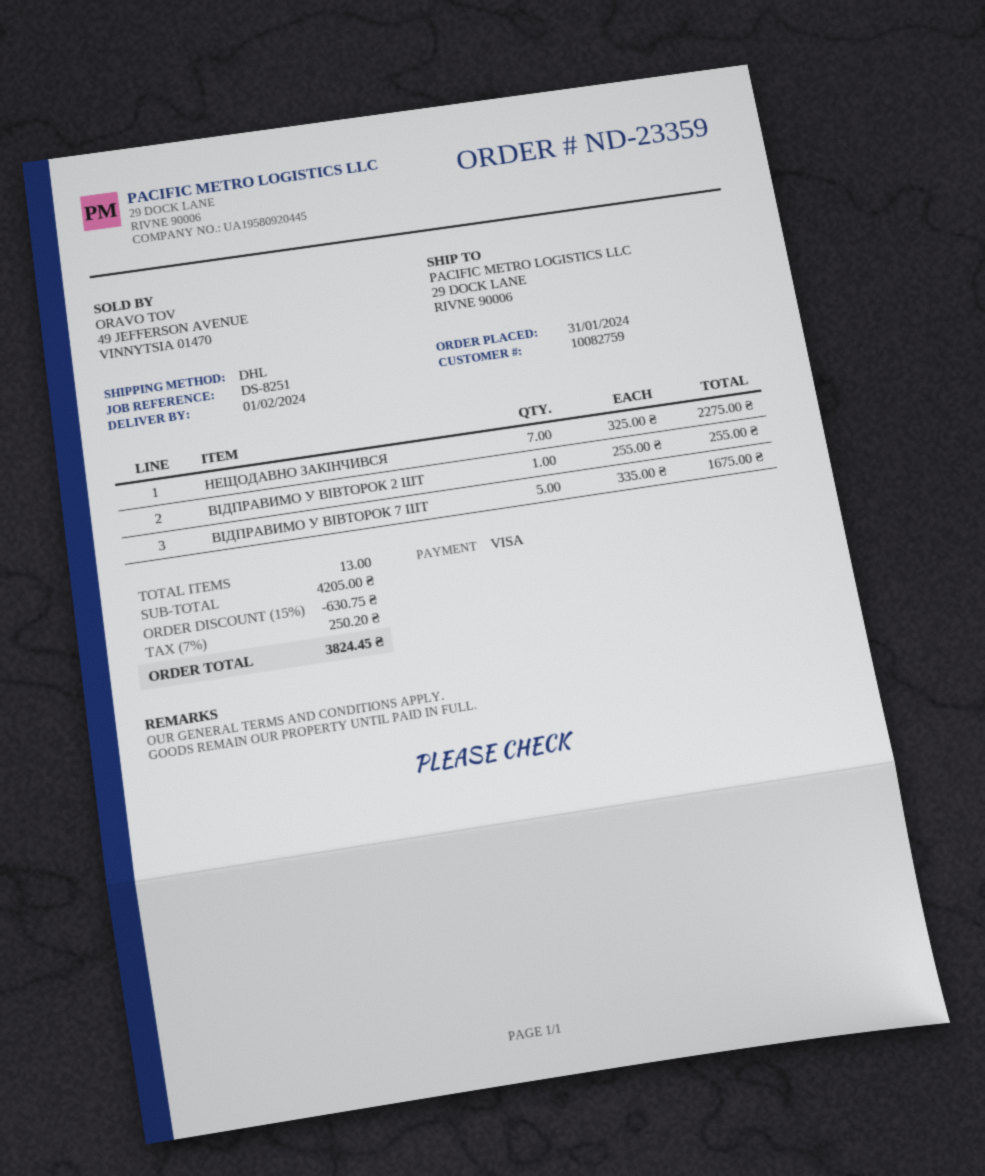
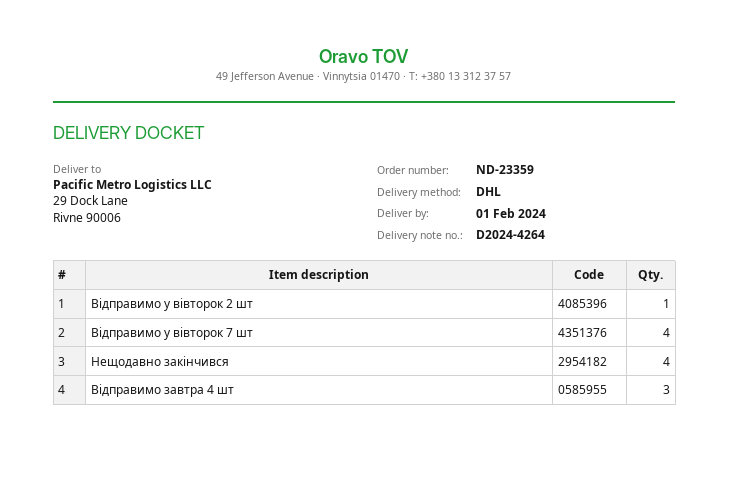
НЕЩОДАВНО ЗАКІНЧИВСЯ: 7 -> 4
ВІДПРАВИМО У ВІВТОРОК 7 ШТ: 5 -> 4
Відправимо завтра 4 шт: none -> 3

